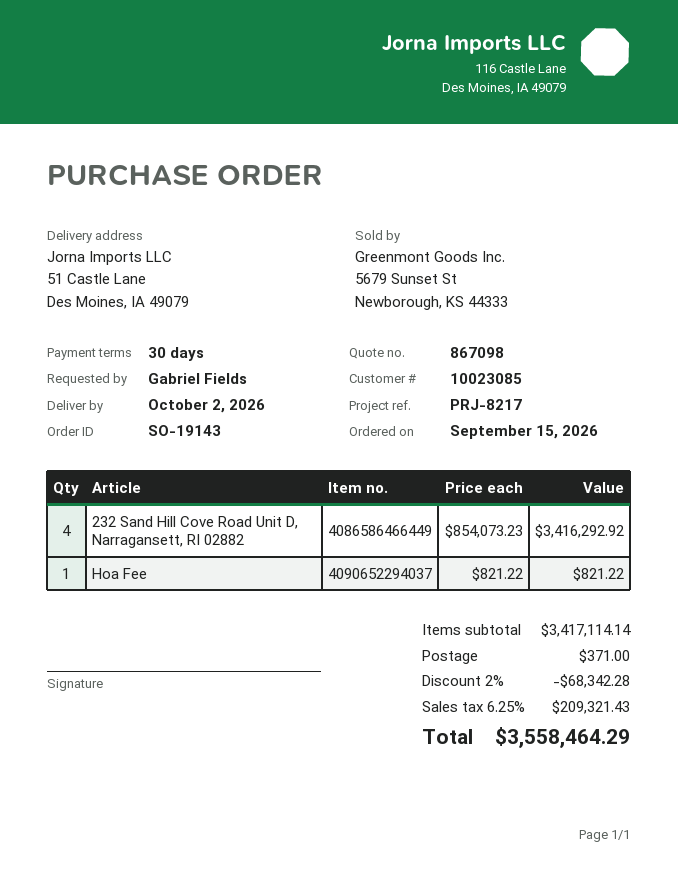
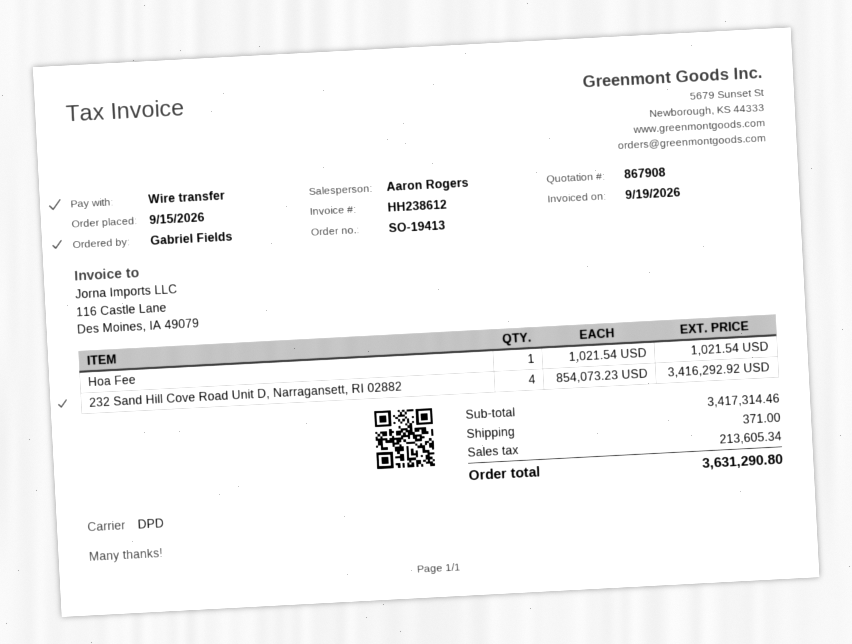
quote number: 867098 -> 867908
order number: SO-19143 -> SO-19413
Hoa Fee: 1 x 821.22 = 821.22 -> 1 x 1021.54 = 1021.54
subtotal: 3417114.14 -> 3417314.46
discount: 2% = 68342.28 -> none
tax: 209321.43 -> 213605.34
total: 3558464.29 -> 3631290.80

